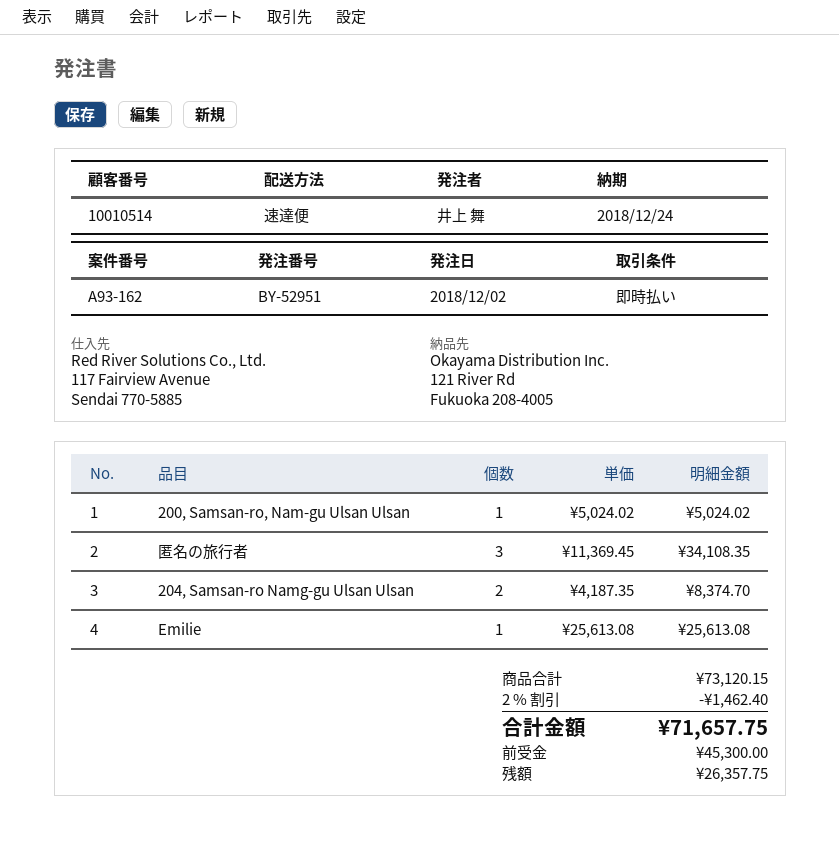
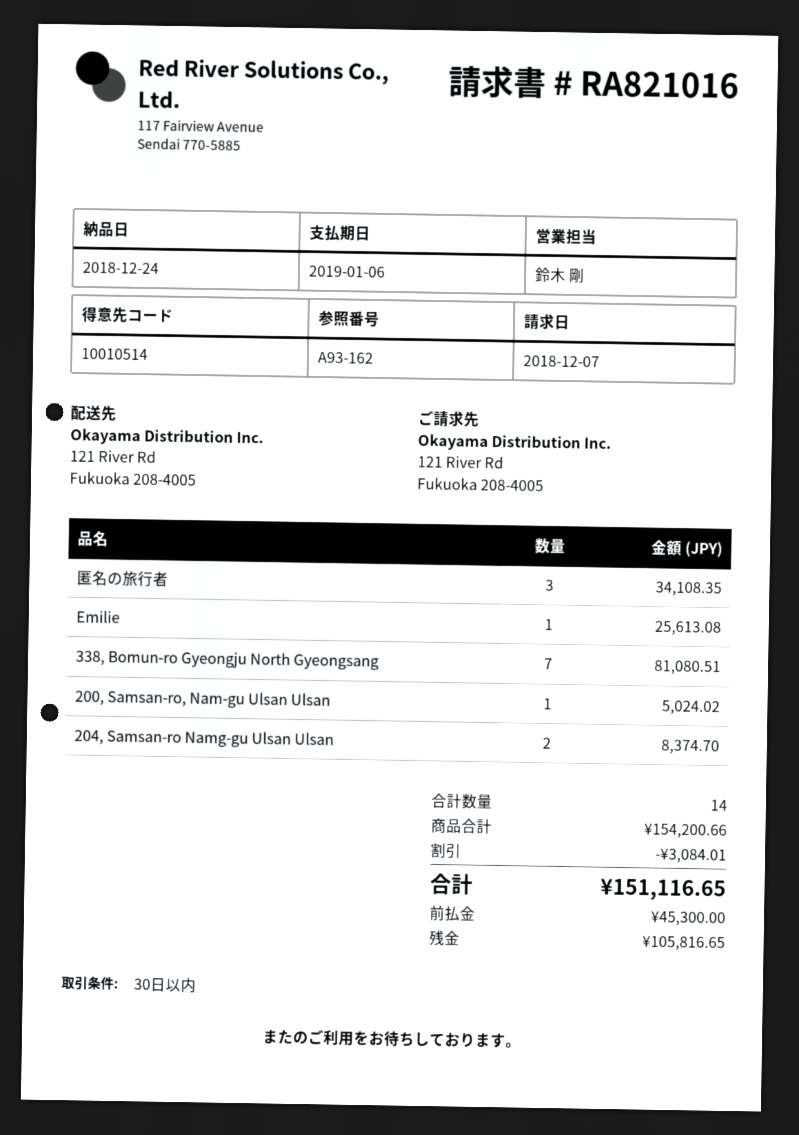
payment terms: on receipt -> 30 days
338, Bomun-ro Gyeongju North Gyeongsang: none -> 7 for 81080.51
subtotal: 73120.15 -> 154200.66
discount: 1462.40 -> 3084.01
total: 71657.75 -> 151116.65
balance: 26357.75 -> 105816.65

